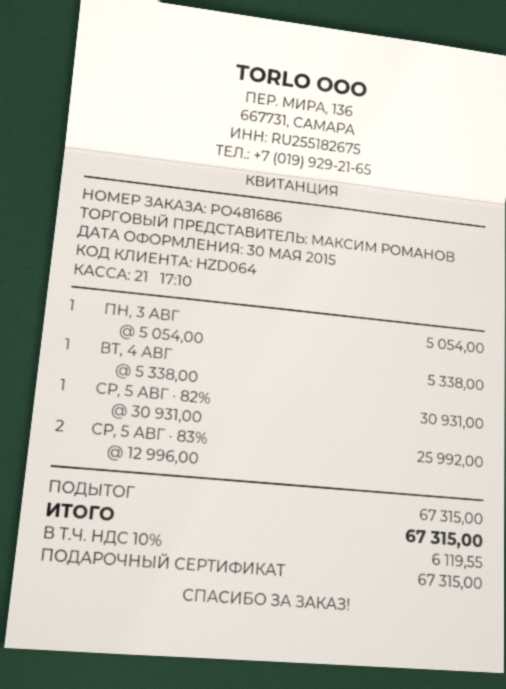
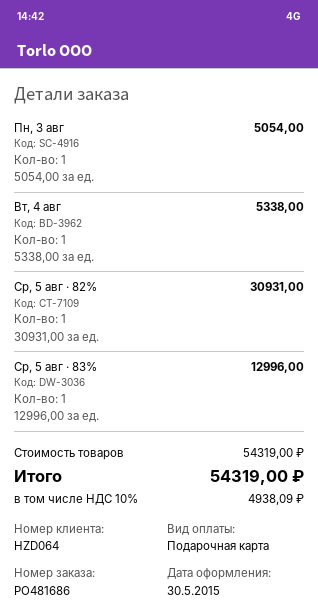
СР, 5 АВГ · 83%: 2 x 12996.00 = 25992.00 -> 1 x 12996.00 = 12996.00
subtotal: 67315.00 -> 54319.00
tax: 10% = 6119.55 -> 10% = 4938.09
total: 67315.00 -> 54319.00

